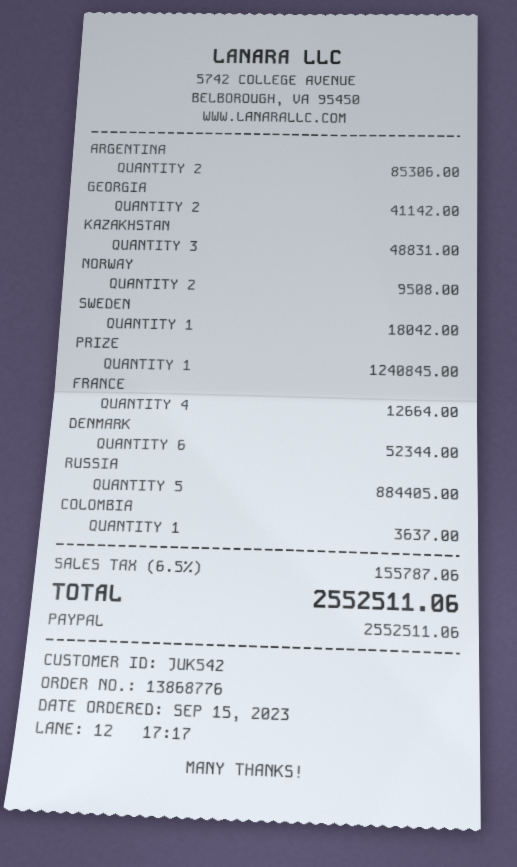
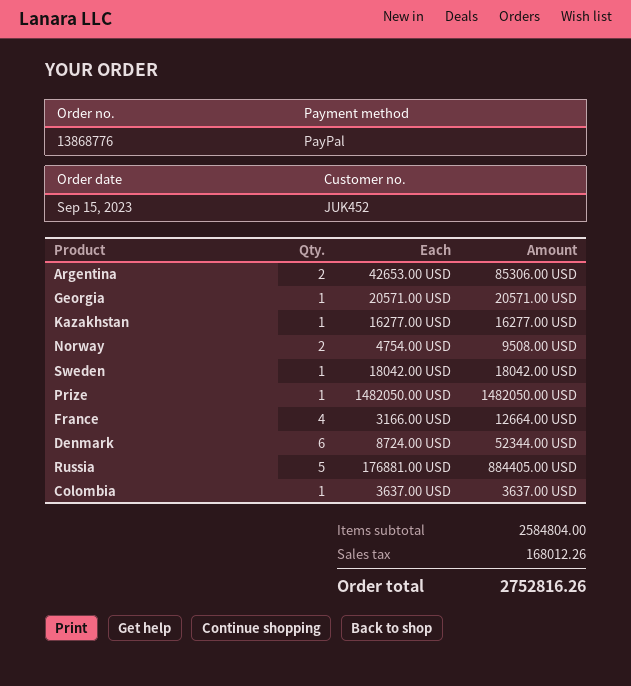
customer number: JUK542 -> JUK452
GEORGIA: 2 for 41142.00 -> 1 for 20571.00
KAZAKHSTAN: 3 for 48831.00 -> 1 for 16277.00
PRIZE: 1 for 1240845.00 -> 1 for 1482050.00
tax: 155787.06 -> 168012.26
total: 2552511.06 -> 2752816.26

